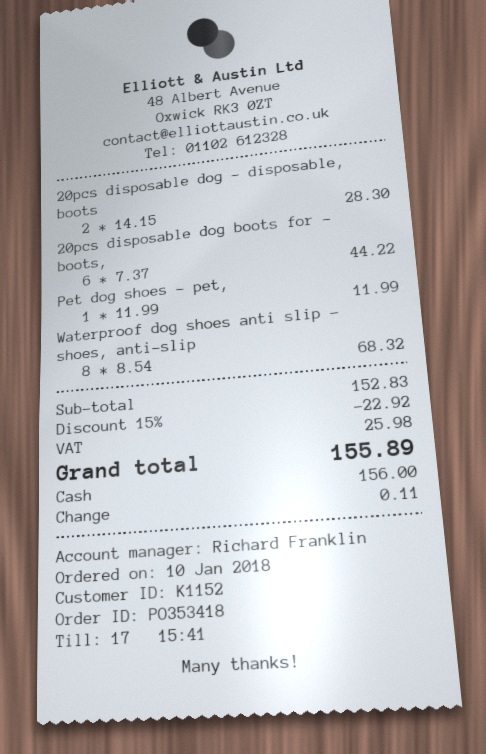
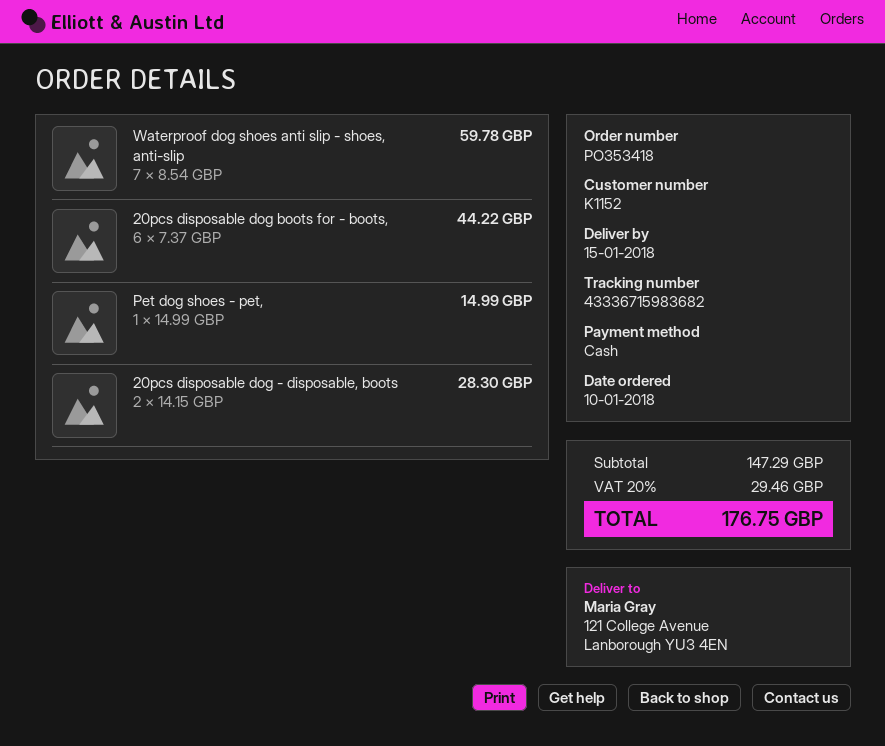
Pet dog shoes - pet,: 1 x 11.99 = 11.99 -> 1 x 14.99 = 14.99
Waterproof dog shoes anti slip - shoes, anti-slip: 8 x 8.54 = 68.32 -> 7 x 8.54 = 59.78
subtotal: 152.83 -> 147.29
discount: 15% = 22.92 -> none
tax: 25.98 -> 29.46
total: 155.89 -> 176.75

